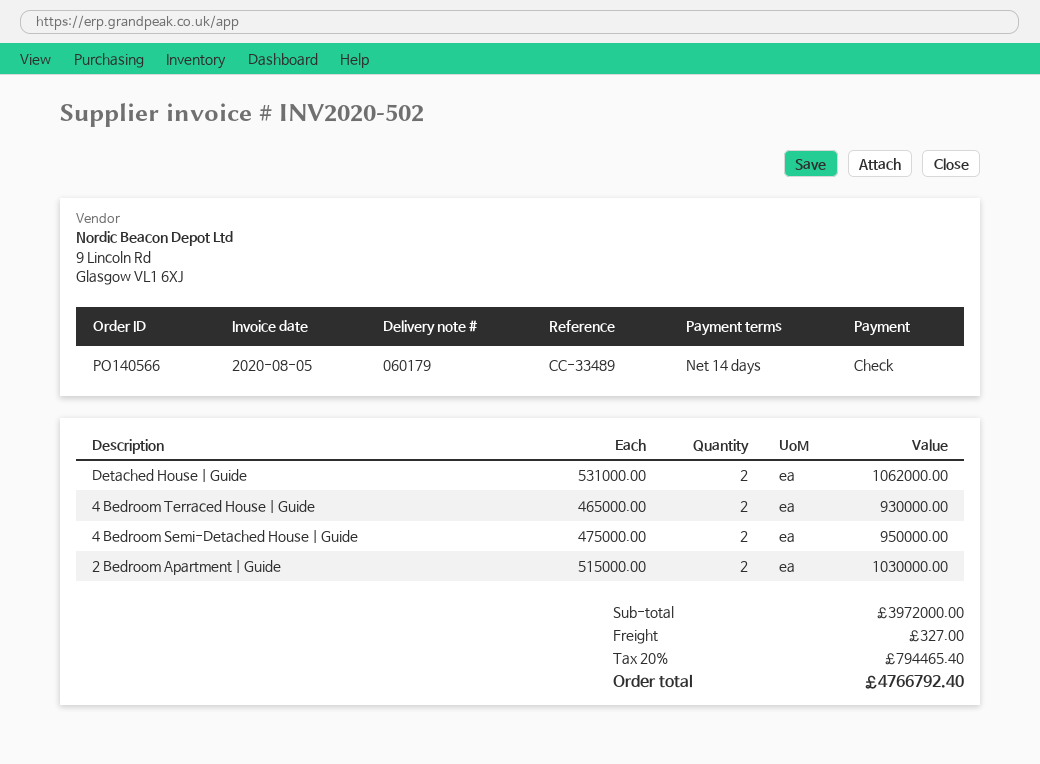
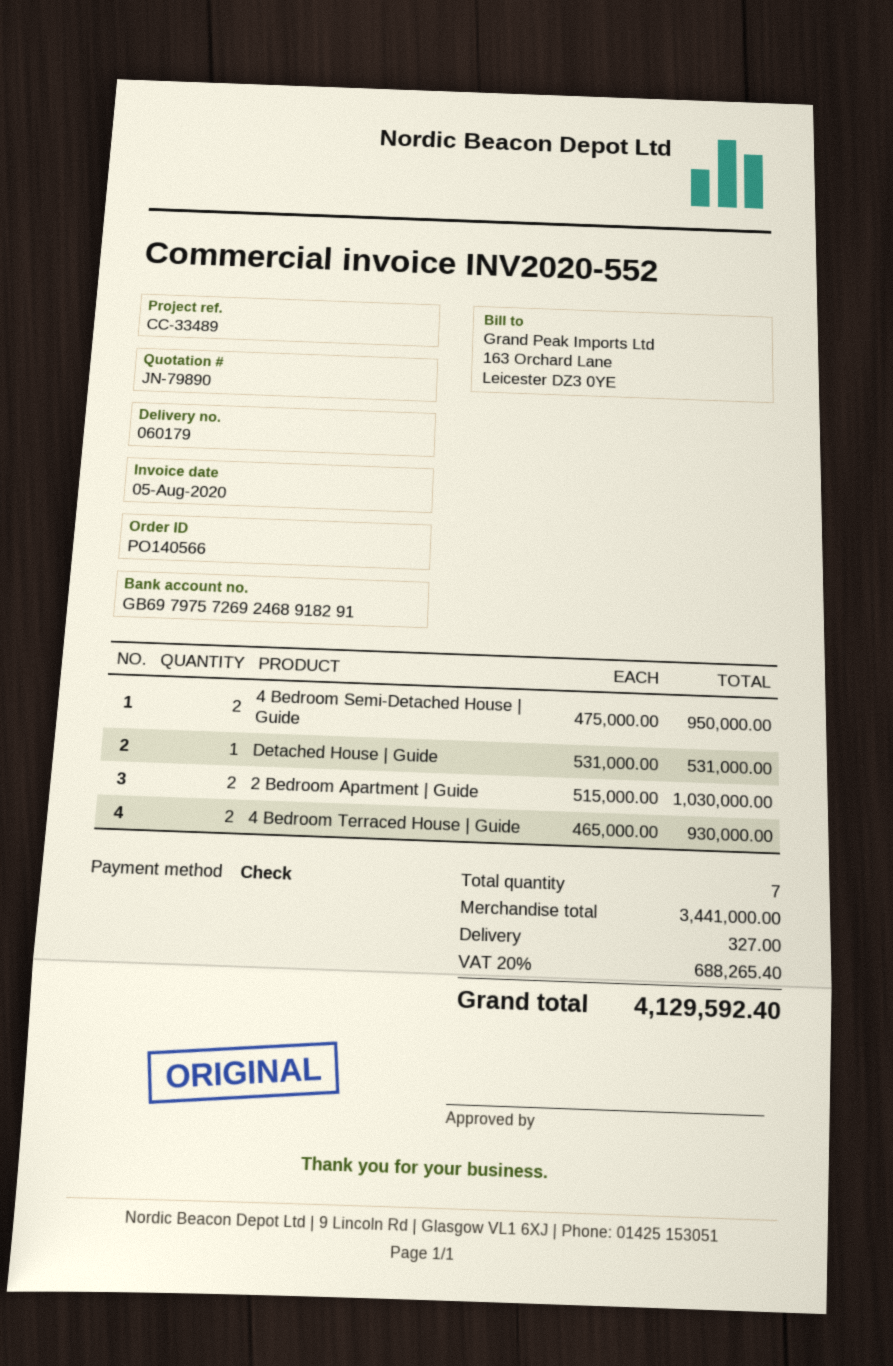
invoice number: INV2020-502 -> INV2020-552
Detached House | Guide: 2 x 531000.00 = 1062000.00 -> 1 x 531000.00 = 531000.00
subtotal: 3972000.00 -> 3441000.00
tax: 20% = 794465.40 -> 20% = 688265.40
total: 4766792.40 -> 4129592.40

